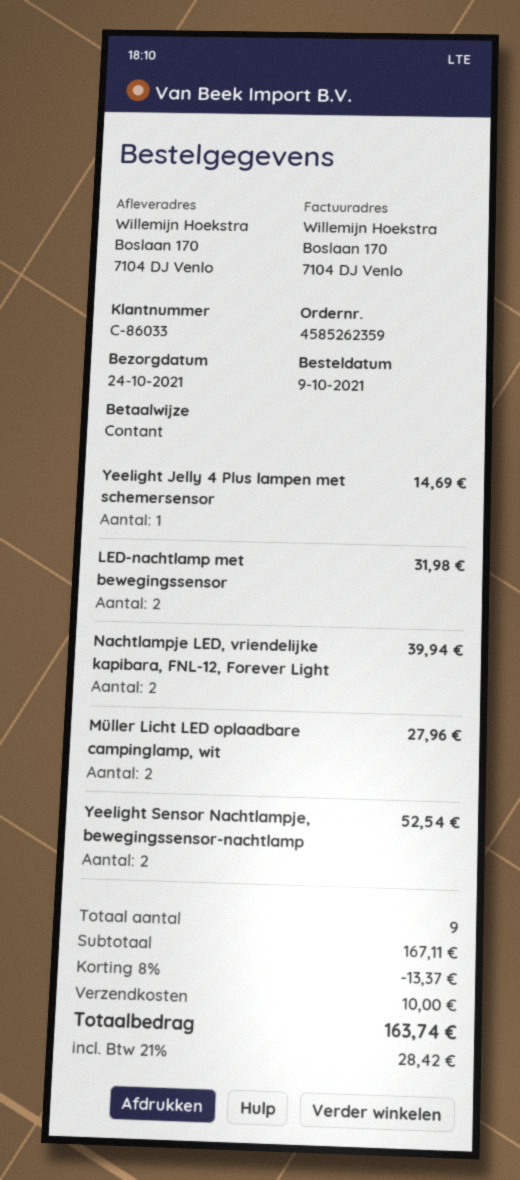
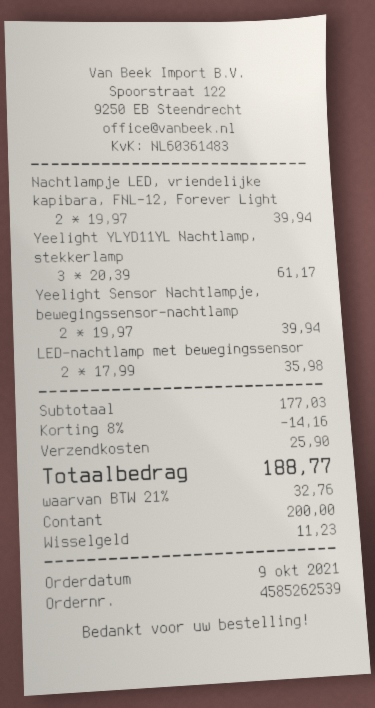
order number: 4585262359 -> 4585262539
Yeelight Jelly 4 Plus lampen met schemersensor: 1 for 14.69 -> none
LED-nachtlamp met bewegingssensor: 2 for 31.98 -> 2 for 35.98
Müller Licht LED oplaadbare campinglamp, wit: 2 for 27.96 -> none
Yeelight Sensor Nachtlampje, bewegingssensor-nachtlamp: 2 for 52.54 -> 2 for 39.94
Yeelight YLYD11YL Nachtlamp, stekkerlamp: none -> 3 for 61.17
subtotal: 167.11 -> 177.03
discount: 8% = 13.37 -> 8% = 14.16
shipping: 10.00 -> 25.90
tax: 21% = 28.42 -> 21% = 32.76
total: 163.74 -> 188.77

